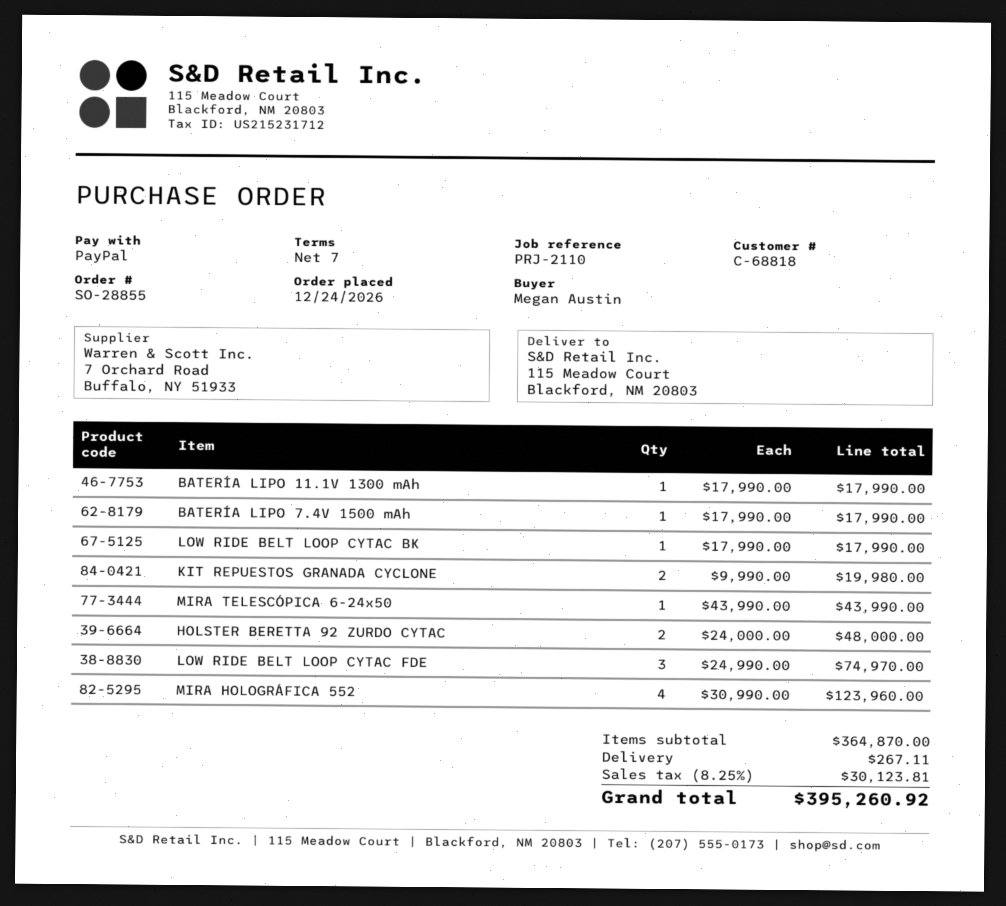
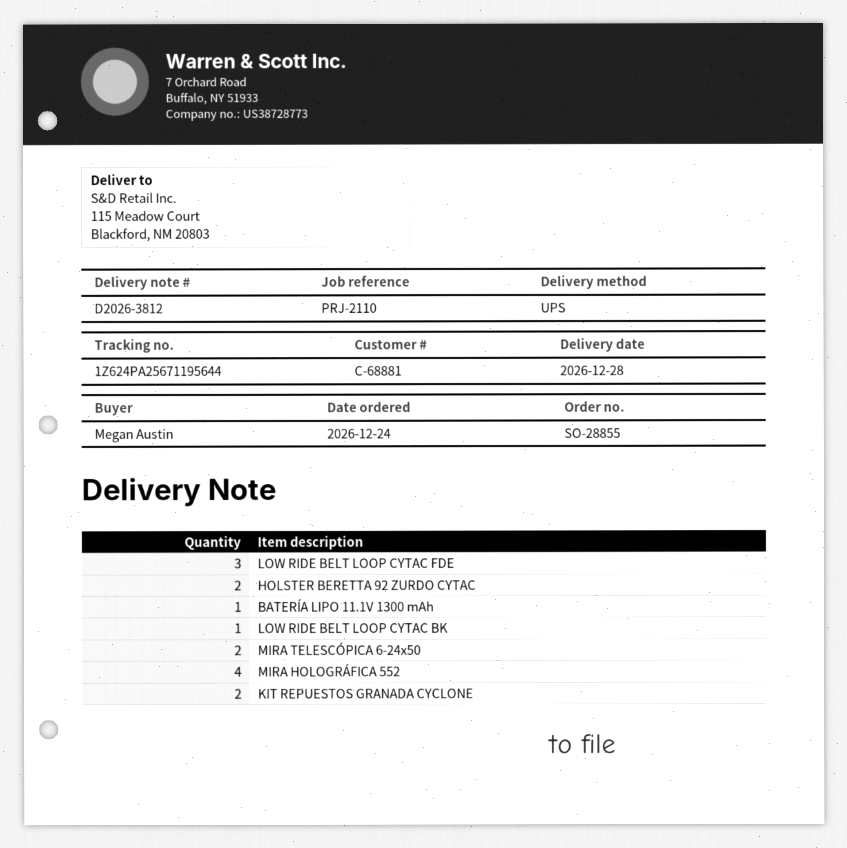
customer number: C-68818 -> C-68881
BATERÍA LIPO 7.4V 1500 mAh: 1 -> none
MIRA TELESCÓPICA 6-24x50: 1 -> 2

